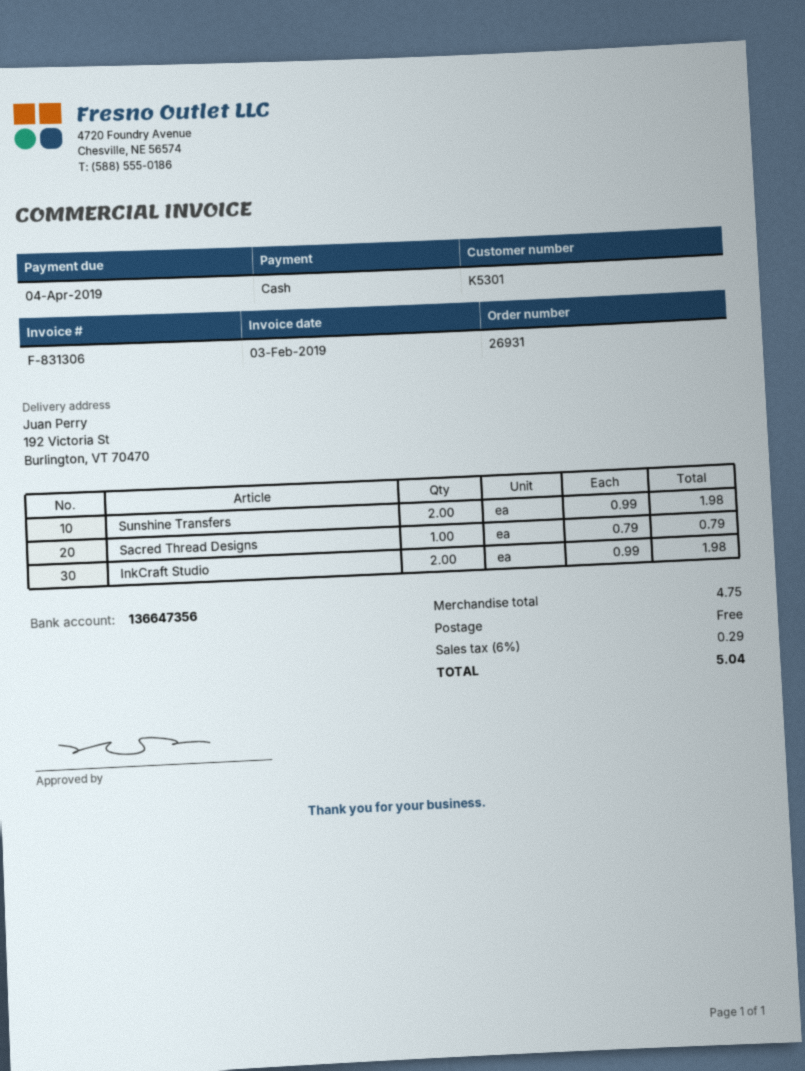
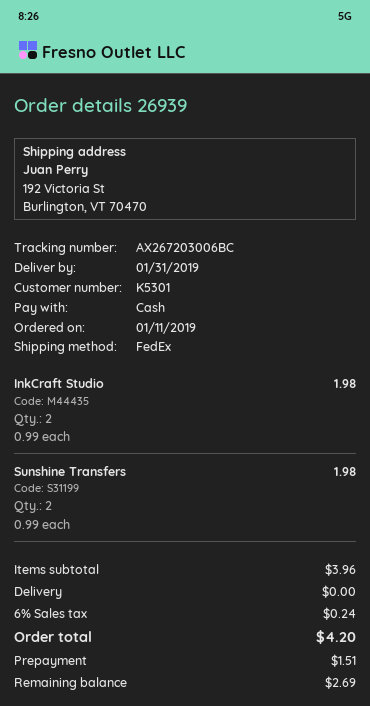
order number: 26931 -> 26939
Sacred Thread Designs: 1 x 0.79 = 0.79 -> none
subtotal: 4.75 -> 3.96
tax: 6% = 0.29 -> 6% = 0.24
total: 5.04 -> 4.20

